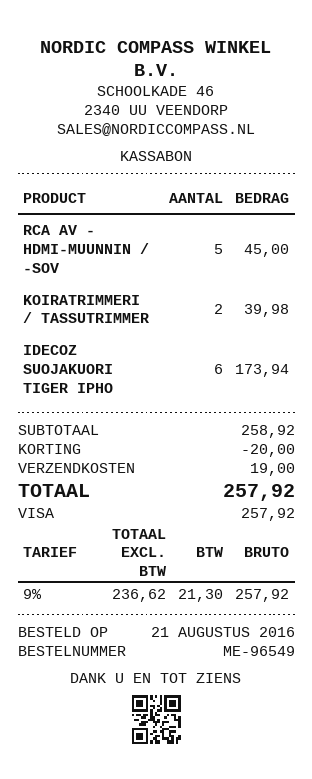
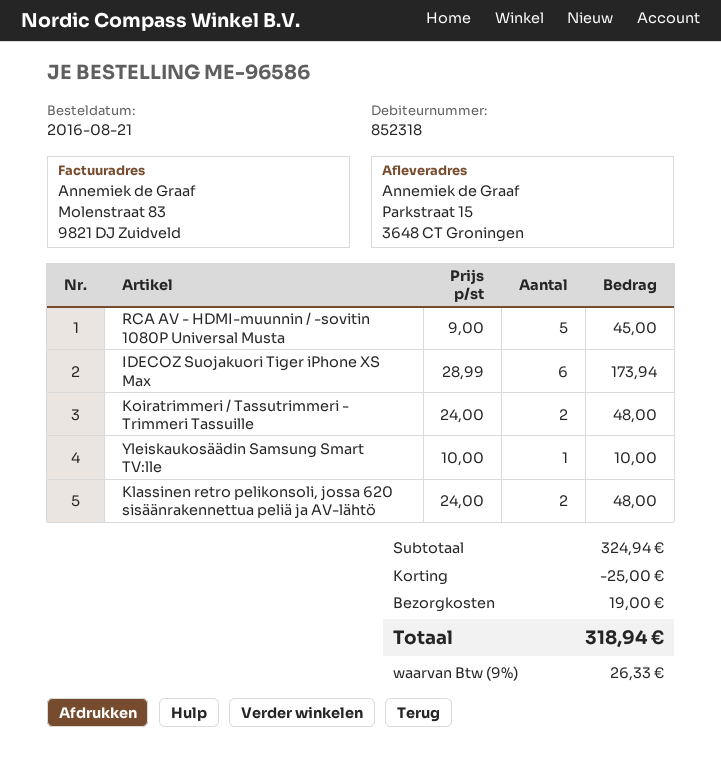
order number: ME-96549 -> ME-96586
KOIRATRIMMERI / TASSUTRIMMER: 2 for 39.98 -> 2 for 48.00
Yleiskaukosäädin Samsung Smart TV:lle: none -> 1 for 10.00
Klassinen retro pelikonsoli, jossa 620 sisäänrakennettua peliä ja AV-lähtö: none -> 2 for 48.00
subtotal: 258.92 -> 324.94
discount: 20.00 -> 25.00
tax: 9% = 21.30 -> 9% = 26.33
total: 257.92 -> 318.94

